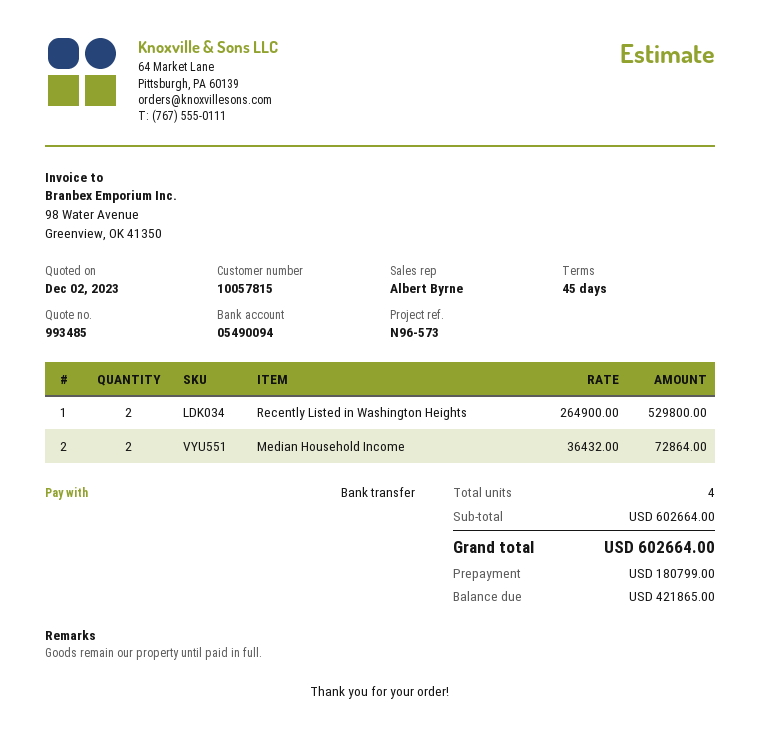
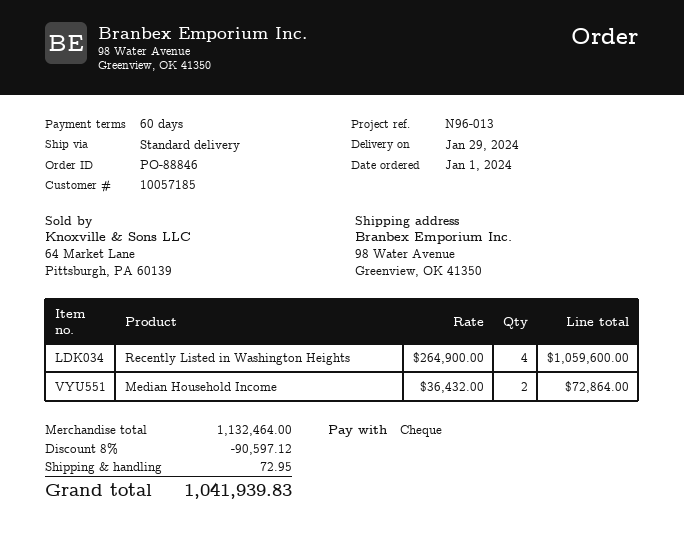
payment terms: 45 days -> 60 days
customer number: 10057815 -> 10057185
reference: N96-573 -> N96-013
payment method: bank transfer -> cheque
Recently Listed in Washington Heights: 2 x 264900.00 = 529800.00 -> 4 x 264900.00 = 1059600.00
subtotal: 602664.00 -> 1132464.00
discount: none -> 8% = 90597.12
shipping: none -> 72.95
total: 602664.00 -> 1041939.83

